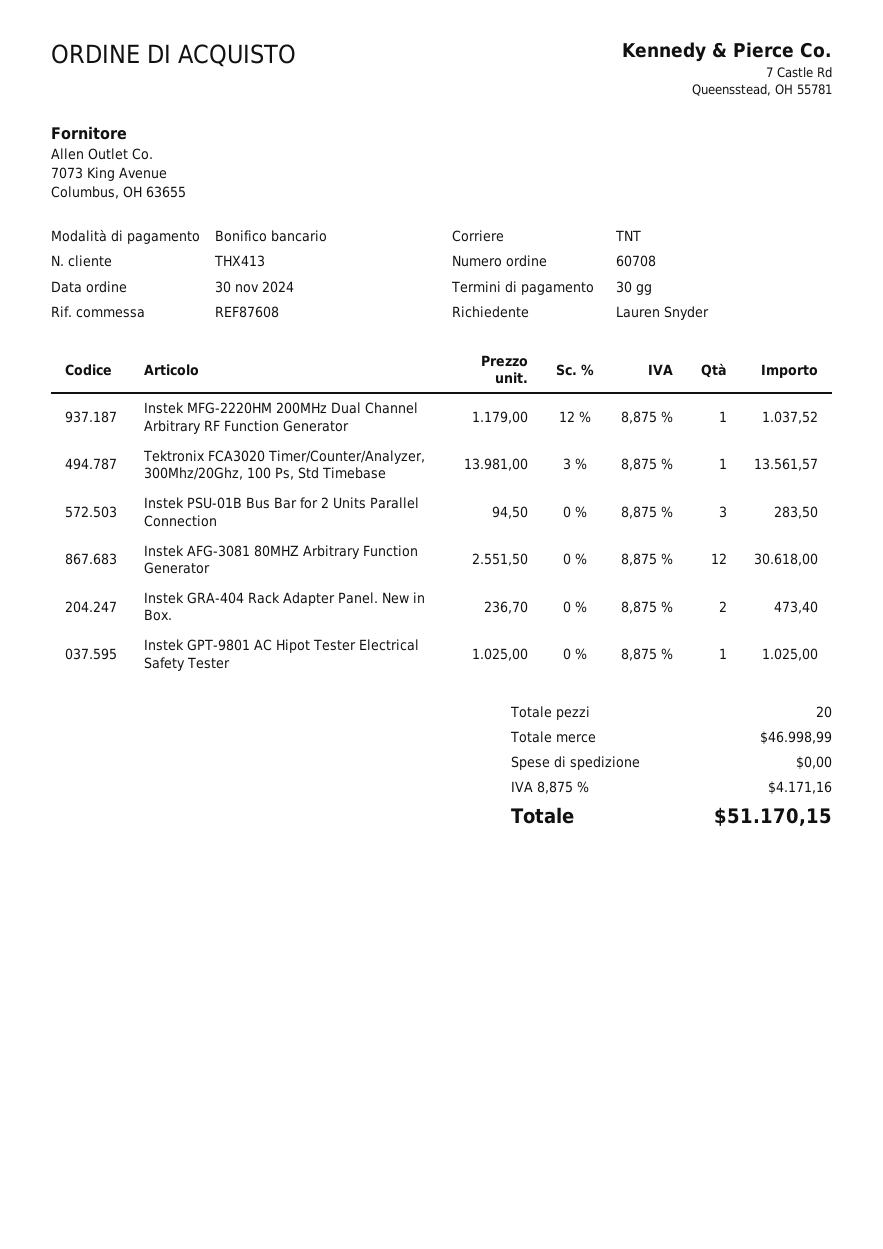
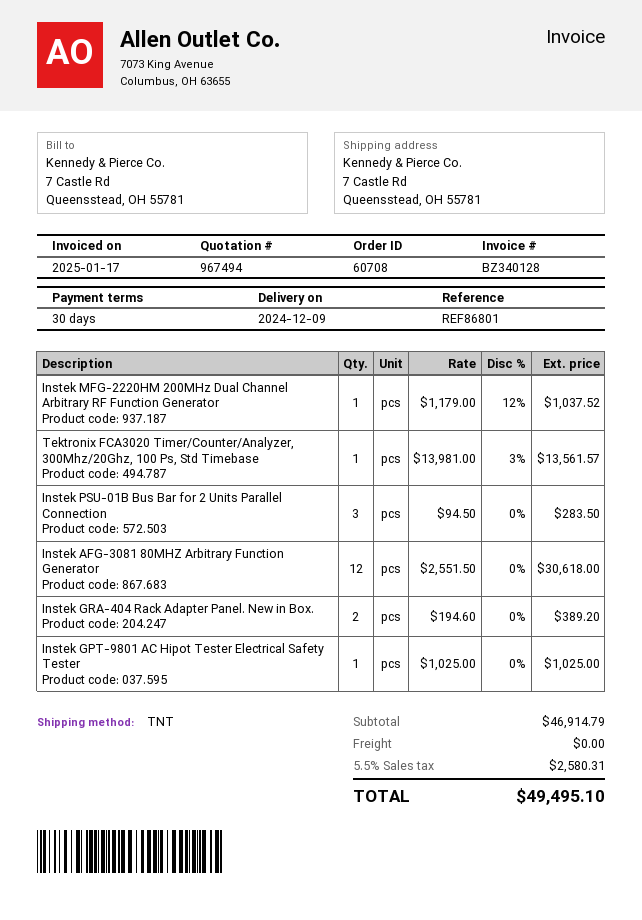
reference: REF87608 -> REF86801
Instek GRA-404 Rack Adapter Panel. New in Box.: 2 x 236.70 = 473.40 -> 2 x 194.60 = 389.20
subtotal: 46998.99 -> 46914.79
tax: 8.875% = 4171.16 -> 5.5% = 2580.31
total: 51170.15 -> 49495.10

